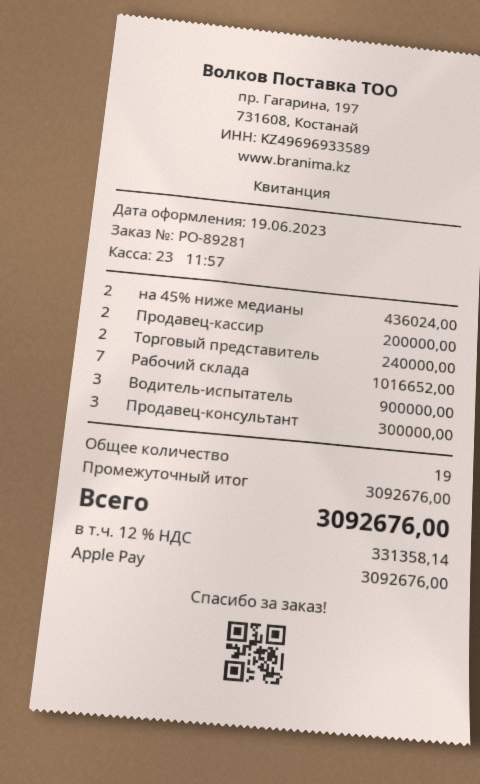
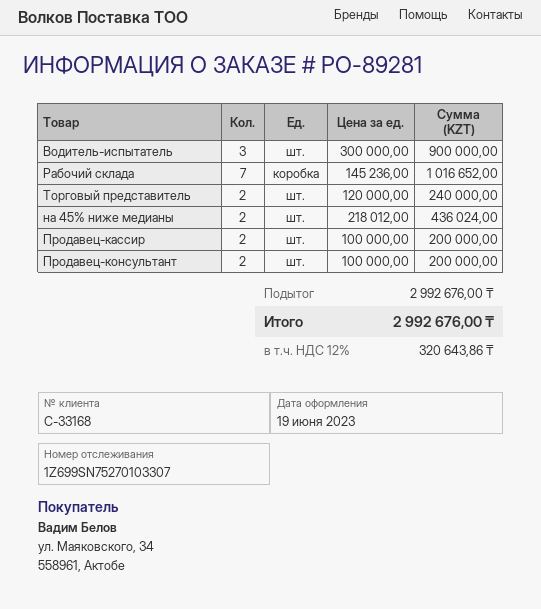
Продавец-консультант: 3 for 300000.00 -> 2 for 200000.00
subtotal: 3092676.00 -> 2992676.00
tax: 12% = 331358.14 -> 12% = 320643.86
total: 3092676.00 -> 2992676.00

